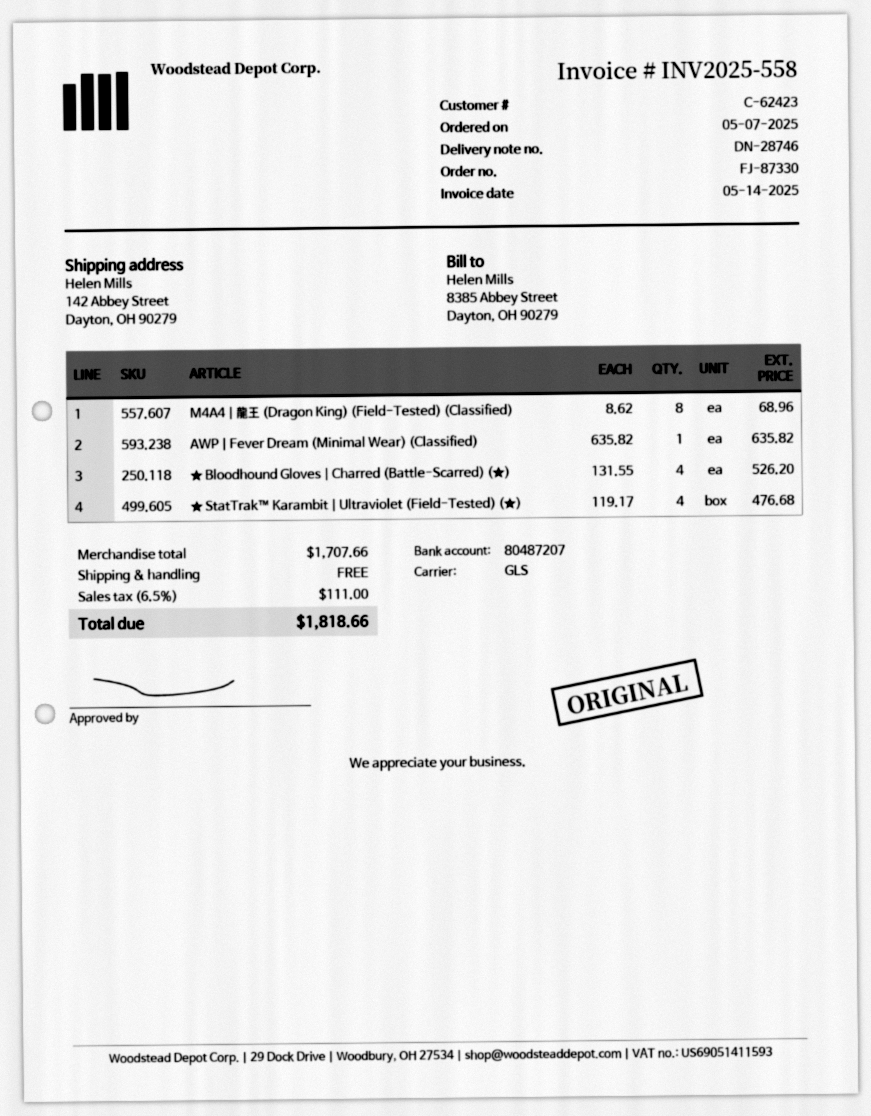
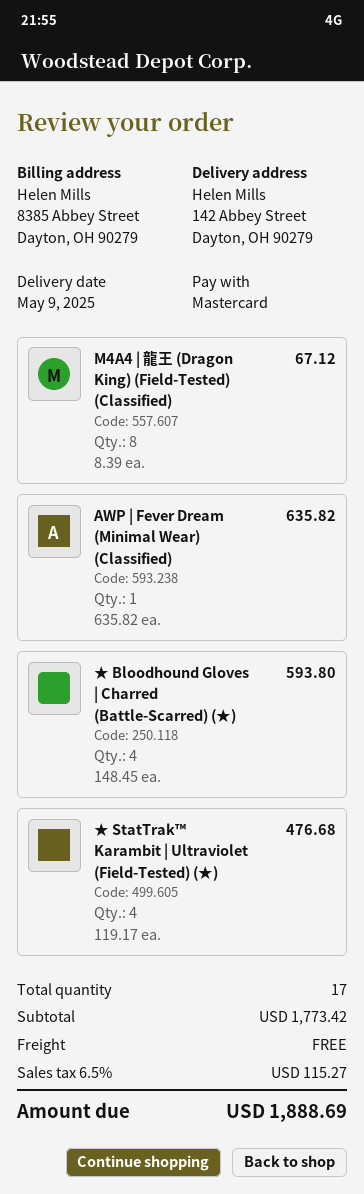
M4A4 | 龍王 (Dragon King) (Field-Tested) (Classified): 8 x 8.62 = 68.96 -> 8 x 8.39 = 67.12
★ Bloodhound Gloves | Charred (Battle-Scarred) (★): 4 x 131.55 = 526.20 -> 4 x 148.45 = 593.80
subtotal: 1707.66 -> 1773.42
tax: 6.5% = 111.00 -> 6.5% = 115.27
total: 1818.66 -> 1888.69

